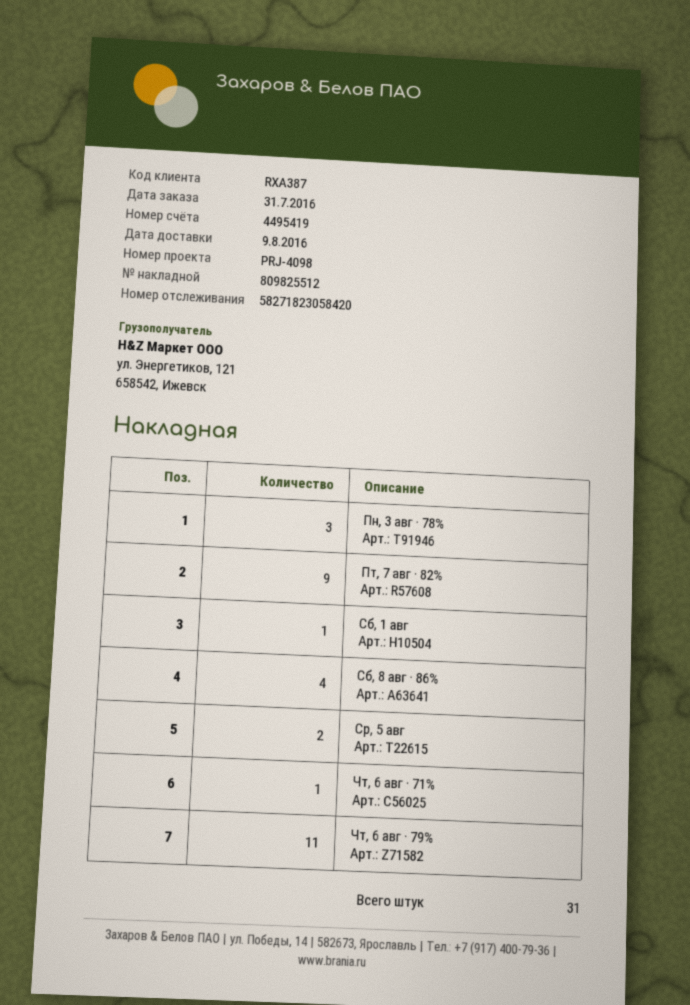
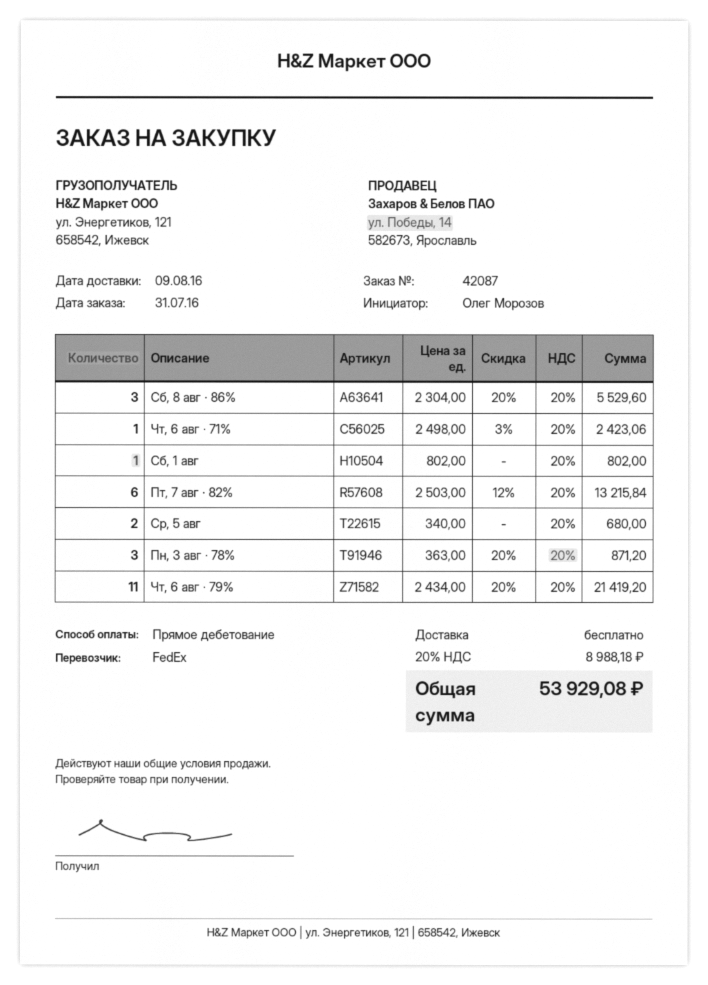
Пт, 7 авг · 82%: 9 -> 6
Сб, 8 авг · 86%: 4 -> 3

